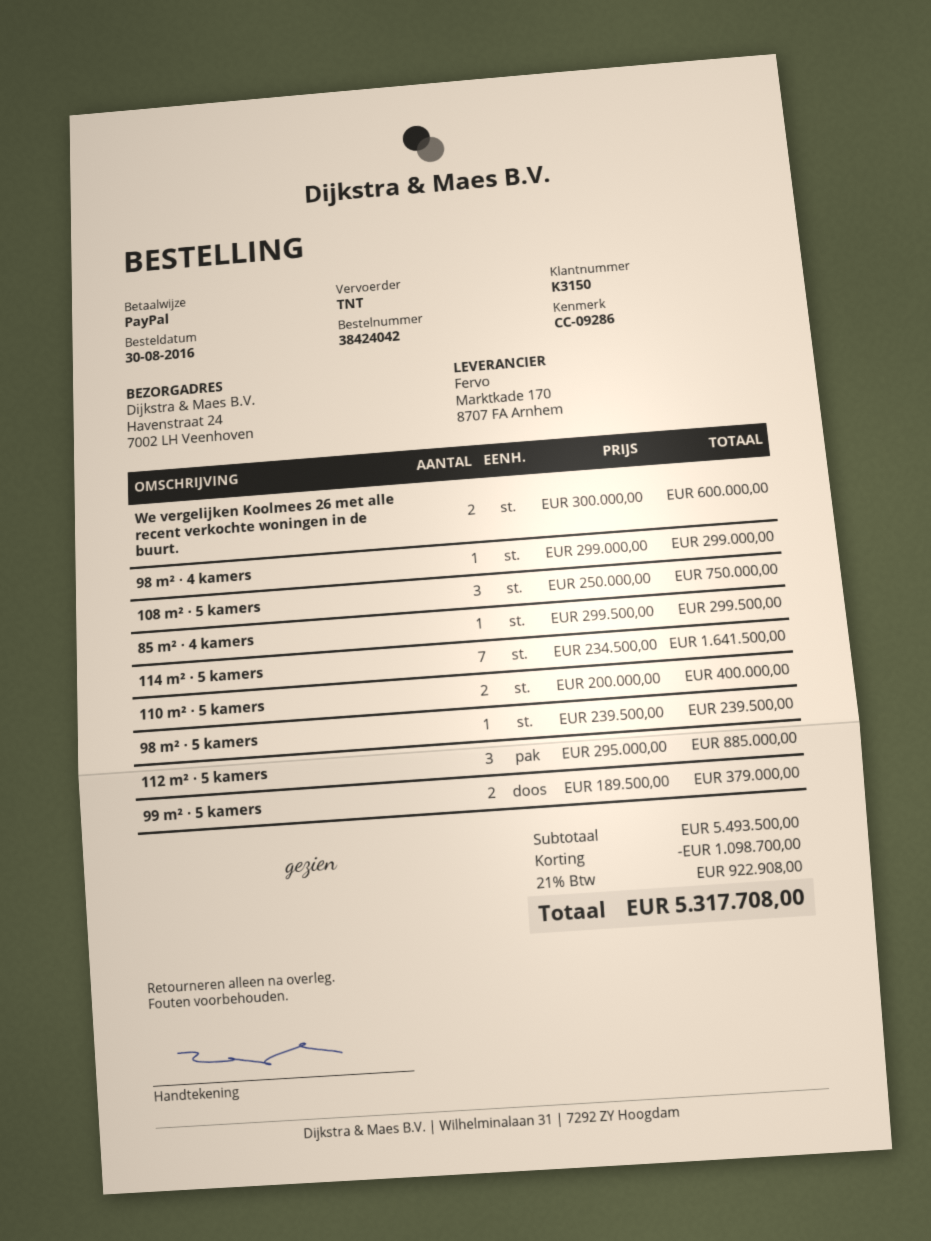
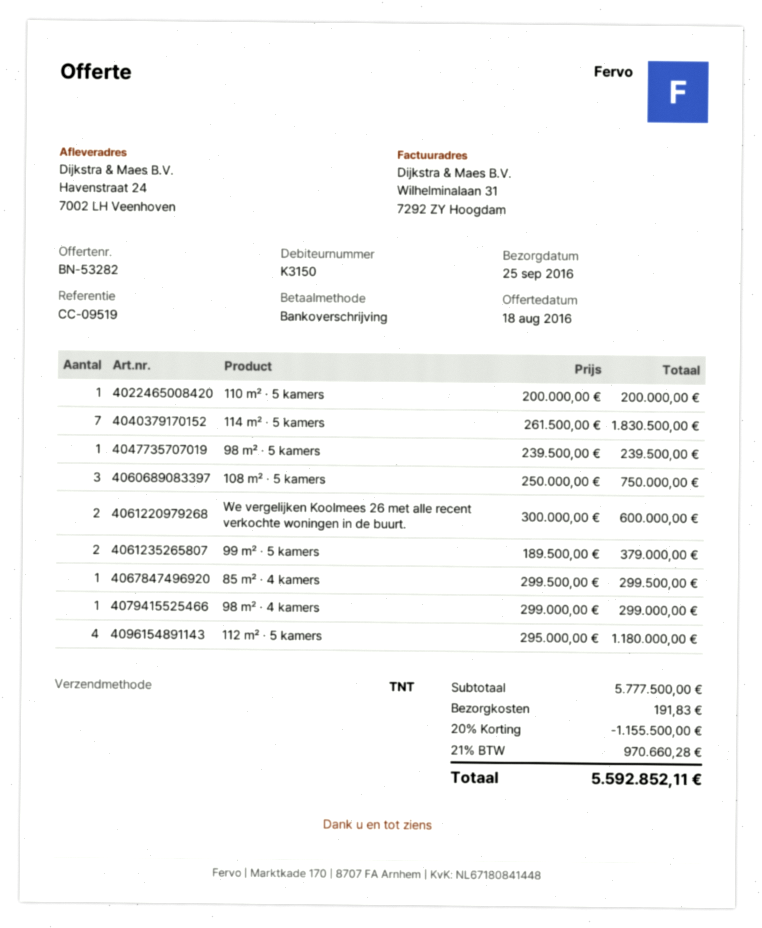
reference: CC-09286 -> CC-09519
payment method: PayPal -> bank transfer
114 m² · 5 kamers: 7 x 234500.00 = 1641500.00 -> 7 x 261500.00 = 1830500.00
110 m² · 5 kamers: 2 x 200000.00 = 400000.00 -> 1 x 200000.00 = 200000.00
112 m² · 5 kamers: 3 x 295000.00 = 885000.00 -> 4 x 295000.00 = 1180000.00
subtotal: 5493500.00 -> 5777500.00
discount: 1098700.00 -> 1155500.00
shipping: none -> 191.83
tax: 21% = 922908.00 -> 21% = 970660.28
total: 5317708.00 -> 5592852.11

